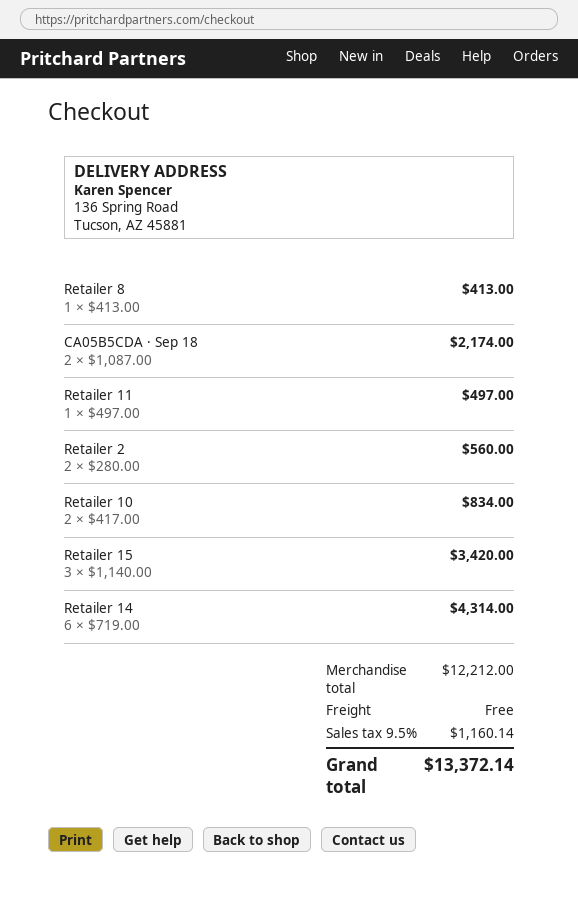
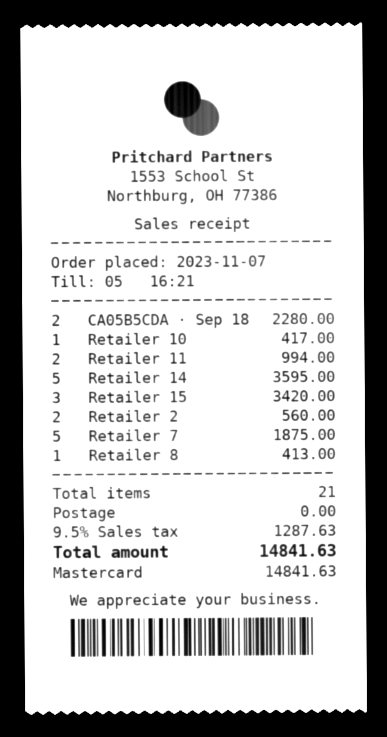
CA05B5CDA · Sep 18: 2 for 2174.00 -> 2 for 2280.00
Retailer 11: 1 for 497.00 -> 2 for 994.00
Retailer 10: 2 for 834.00 -> 1 for 417.00
Retailer 14: 6 for 4314.00 -> 5 for 3595.00
Retailer 7: none -> 5 for 1875.00
tax: 9.5% = 1160.14 -> 9.5% = 1287.63
total: 13372.14 -> 14841.63

